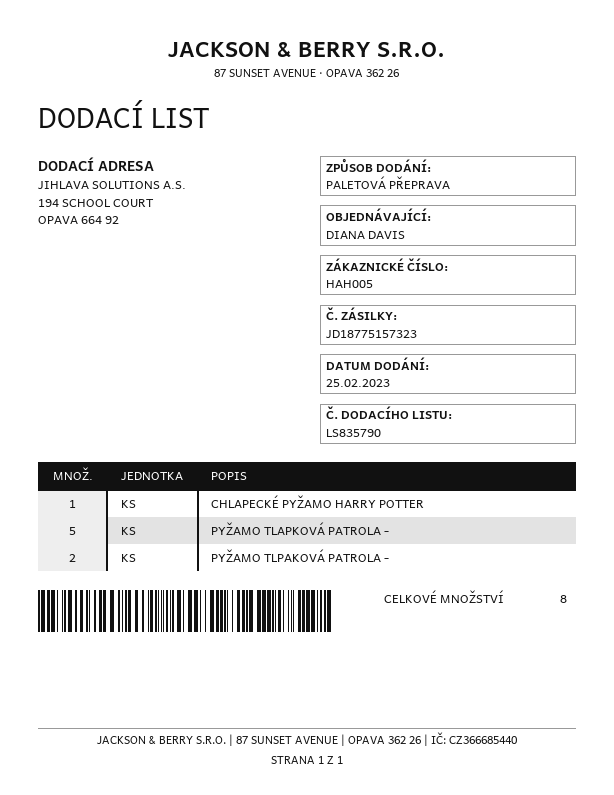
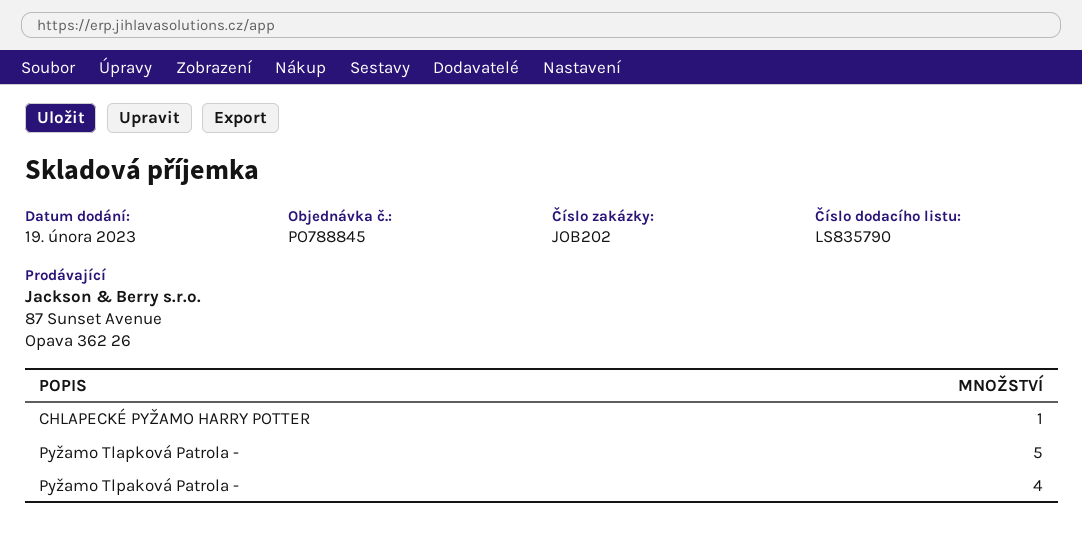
delivery date: 2023-02-25 -> 2023-02-19
PYŽAMO TLPAKOVÁ PATROLA -: 2 -> 4

